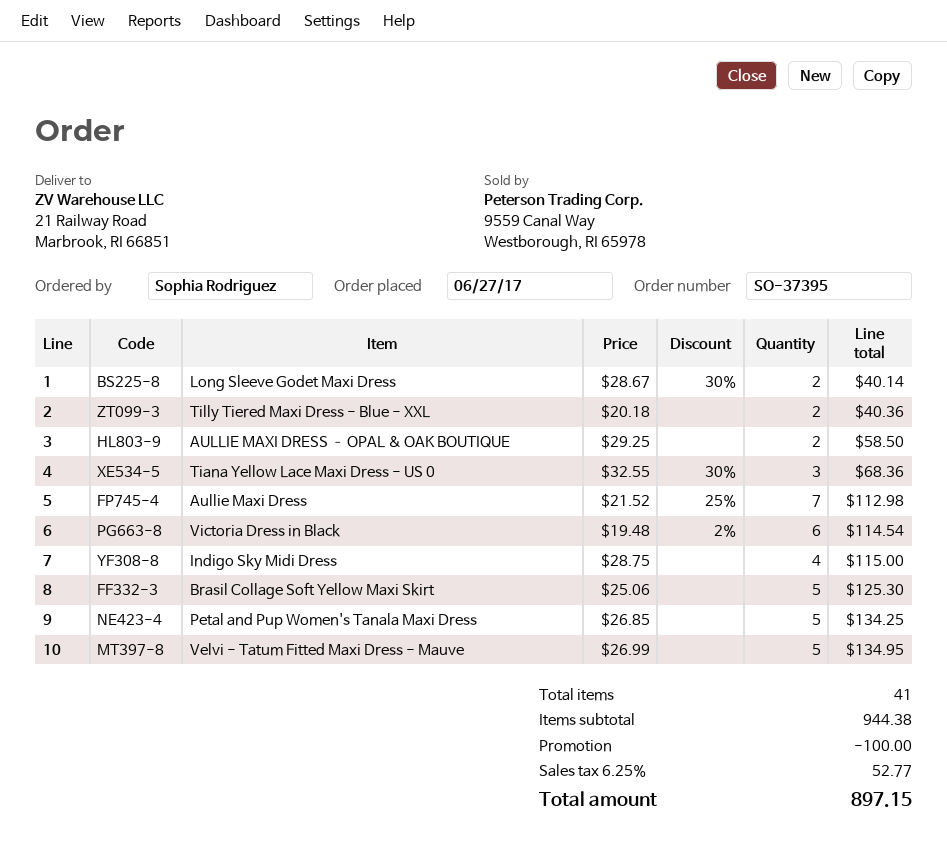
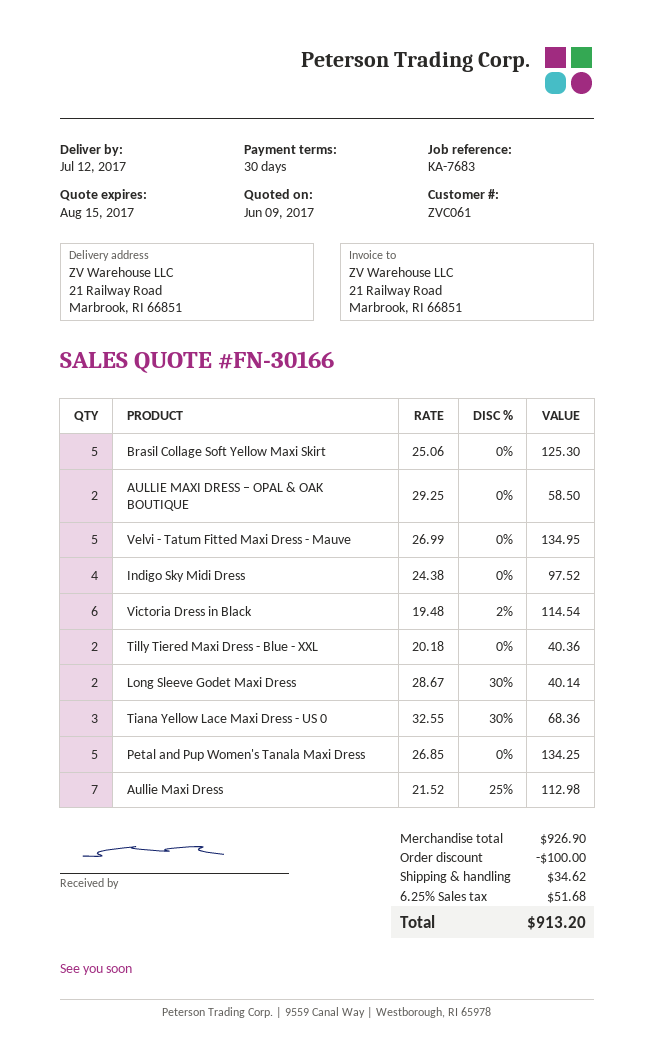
Indigo Sky Midi Dress: 4 x 28.75 = 115.00 -> 4 x 24.38 = 97.52
subtotal: 944.38 -> 926.90
shipping: none -> 34.62
tax: 6.25% = 52.77 -> 6.25% = 51.68
total: 897.15 -> 913.20

